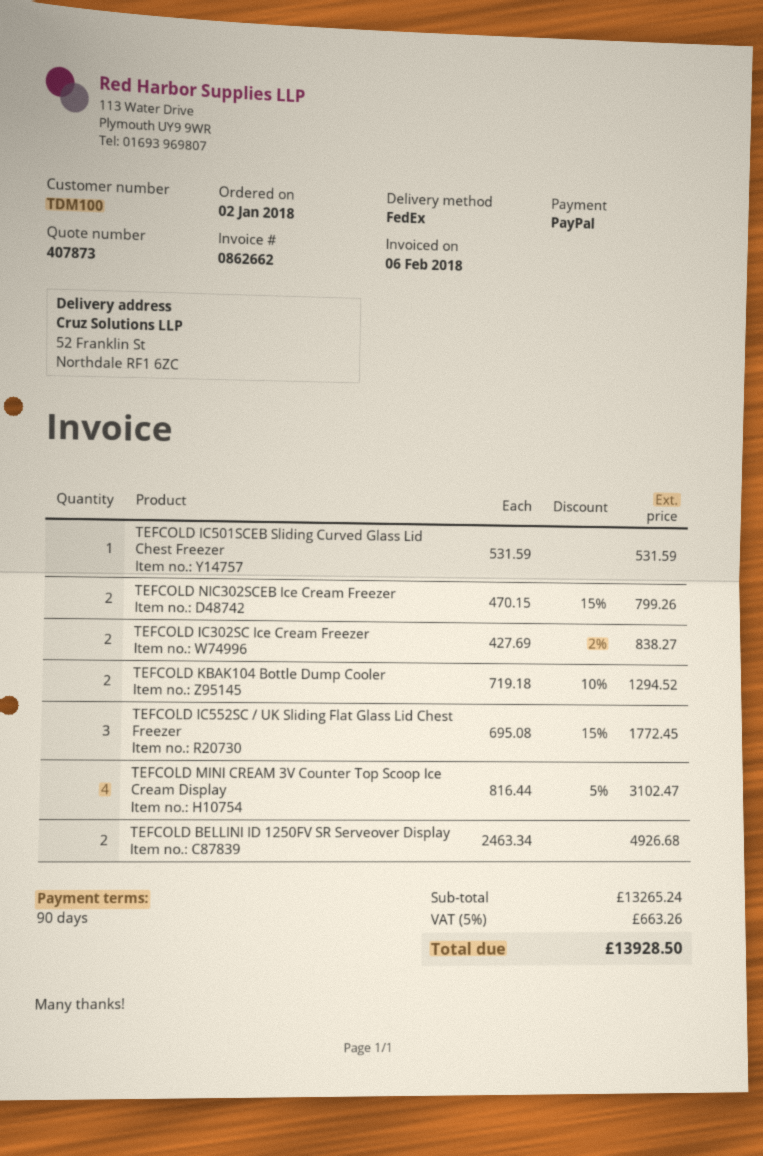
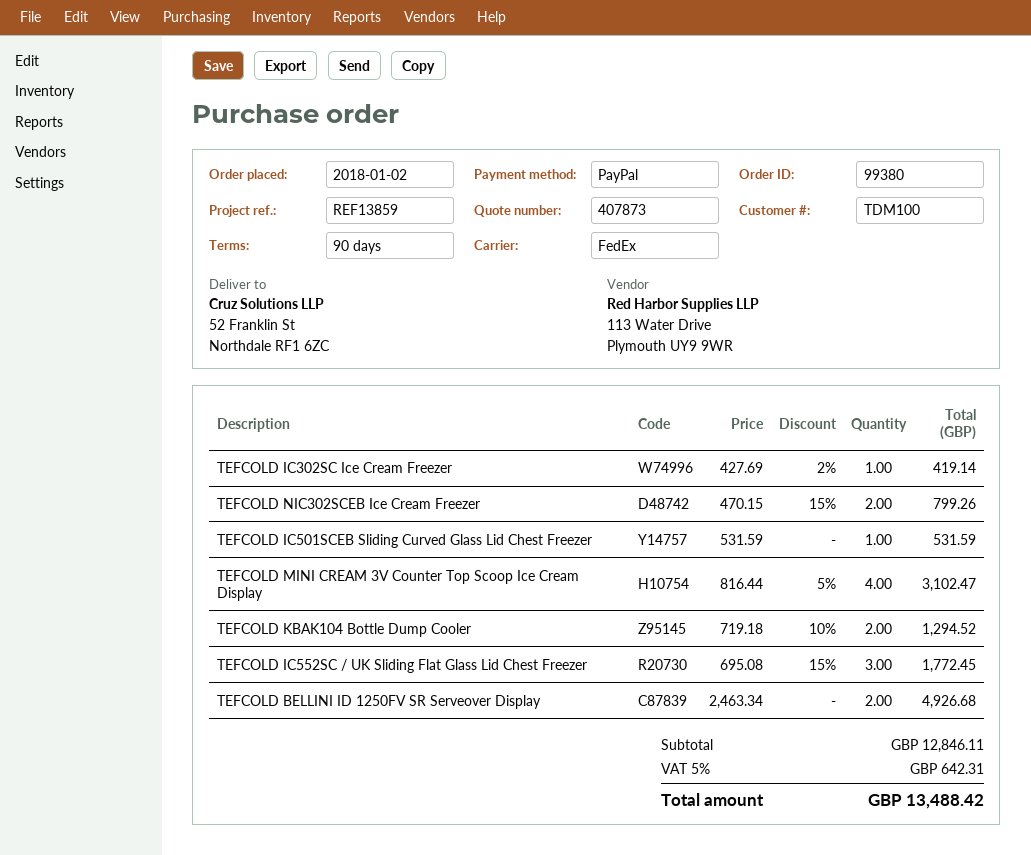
TEFCOLD IC302SC Ice Cream Freezer: 2 x 427.69 - 2% = 838.27 -> 1 x 427.69 - 2% = 419.14
subtotal: 13265.24 -> 12846.11
tax: 5% = 663.26 -> 5% = 642.31
total: 13928.50 -> 13488.42

